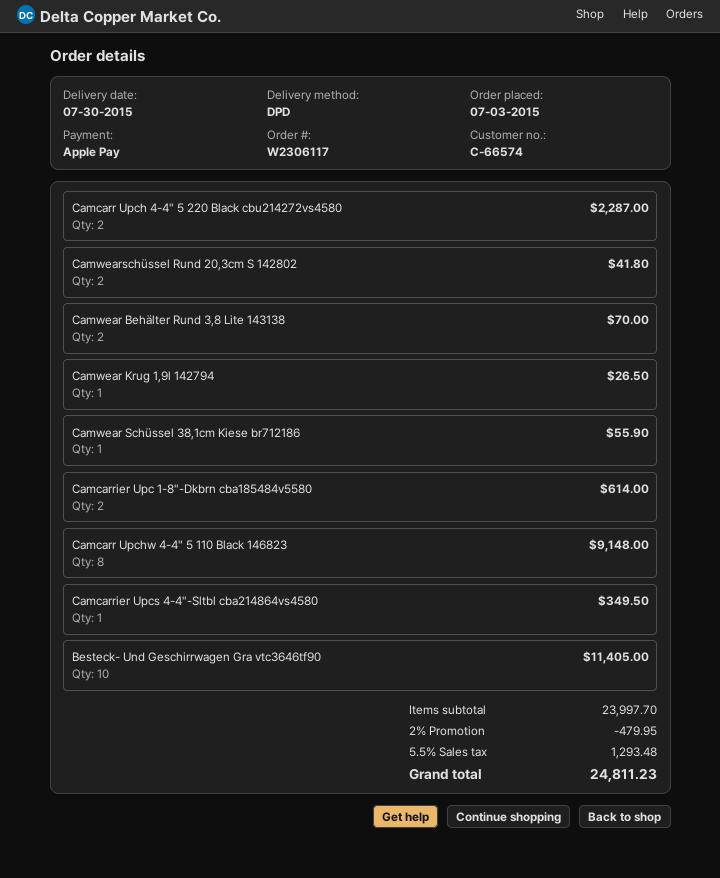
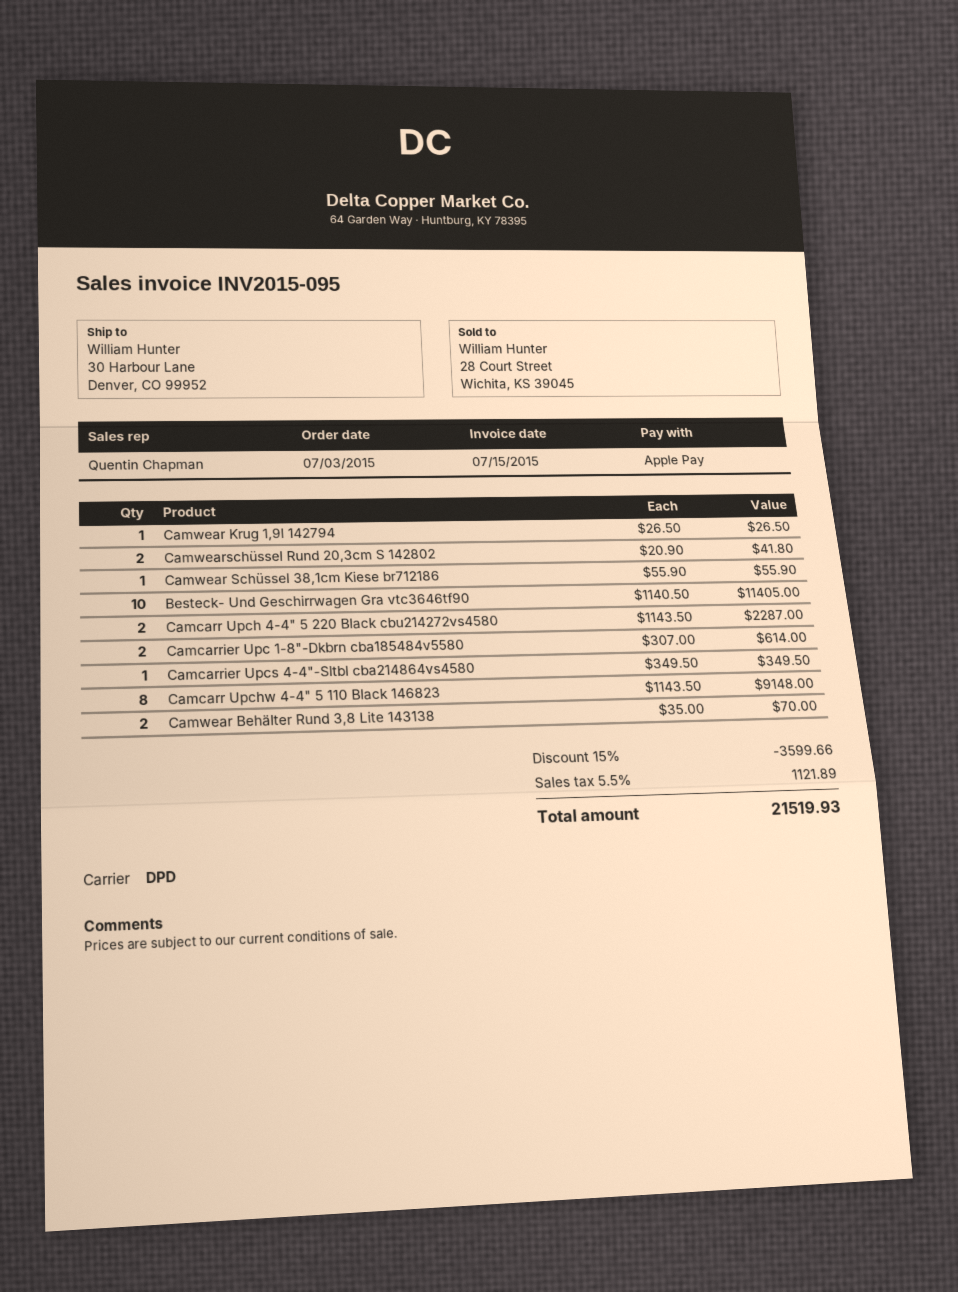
discount: 2% = 479.95 -> 15% = 3599.66
tax: 5.5% = 1293.48 -> 5.5% = 1121.89
total: 24811.23 -> 21519.93

